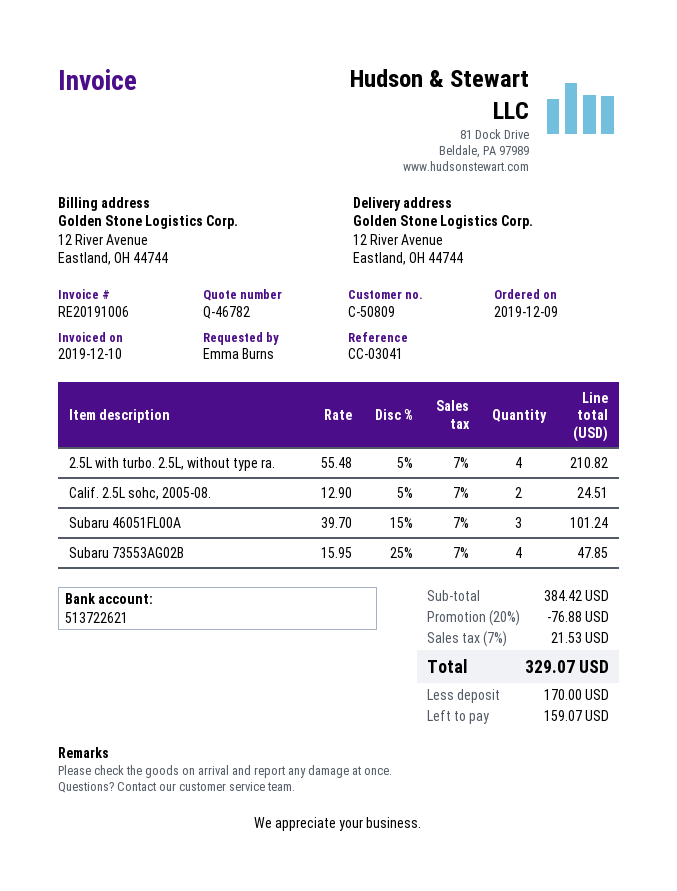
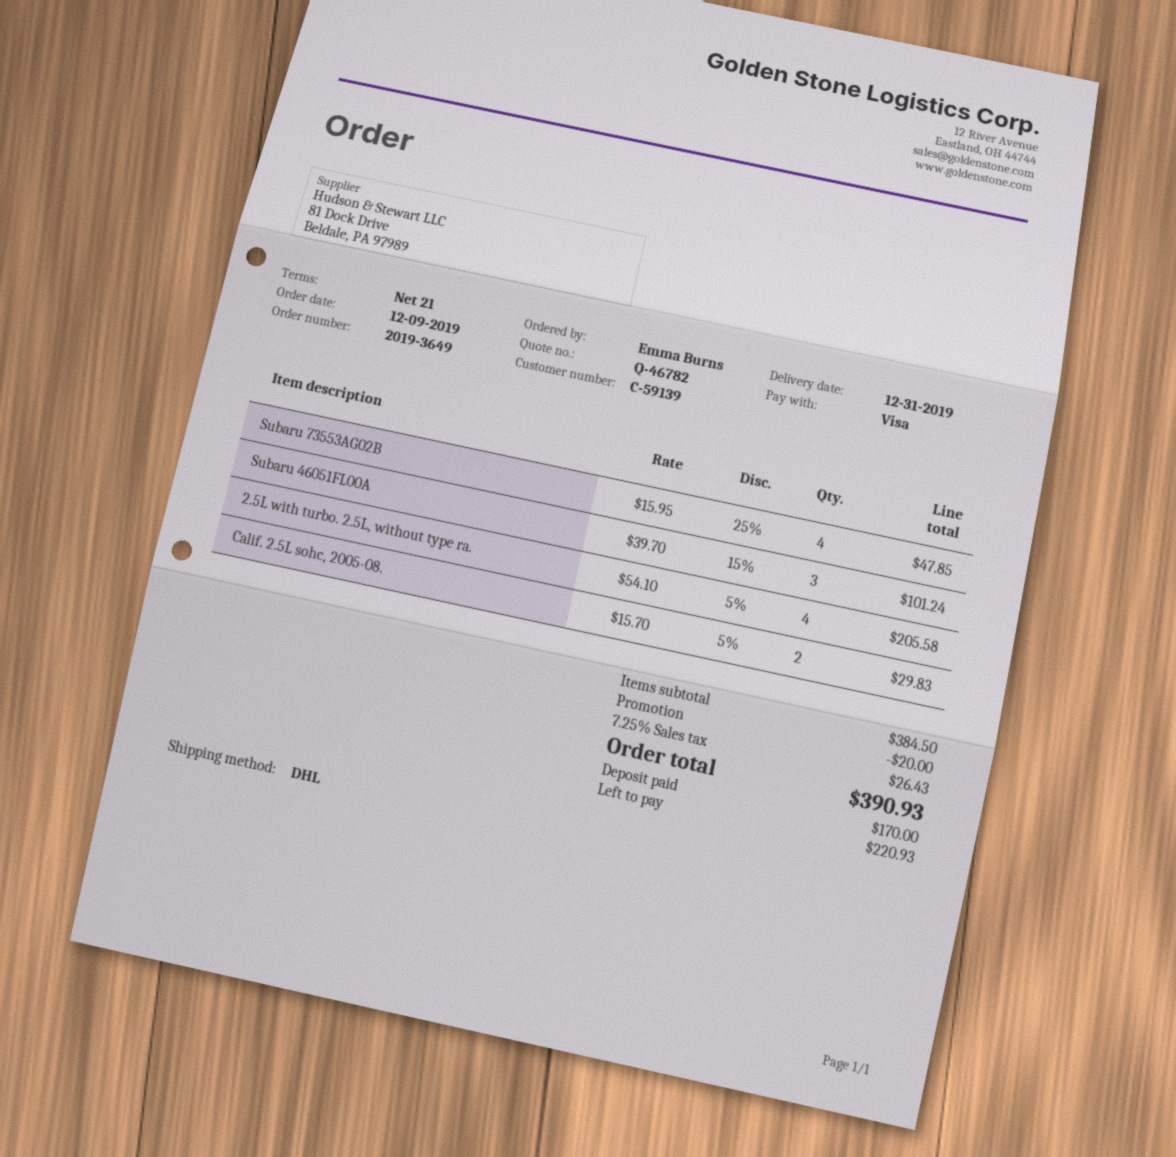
customer number: C-50809 -> C-59139
2.5L with turbo. 2.5L, without type ra.: 4 x 55.48 - 5% = 210.82 -> 4 x 54.10 - 5% = 205.58
Calif. 2.5L sohc, 2005-08.: 2 x 12.90 - 5% = 24.51 -> 2 x 15.70 - 5% = 29.83
subtotal: 384.42 -> 384.50
discount: 76.88 -> 20.00
tax: 7% = 21.53 -> 7.25% = 26.43
total: 329.07 -> 390.93
balance: 159.07 -> 220.93

